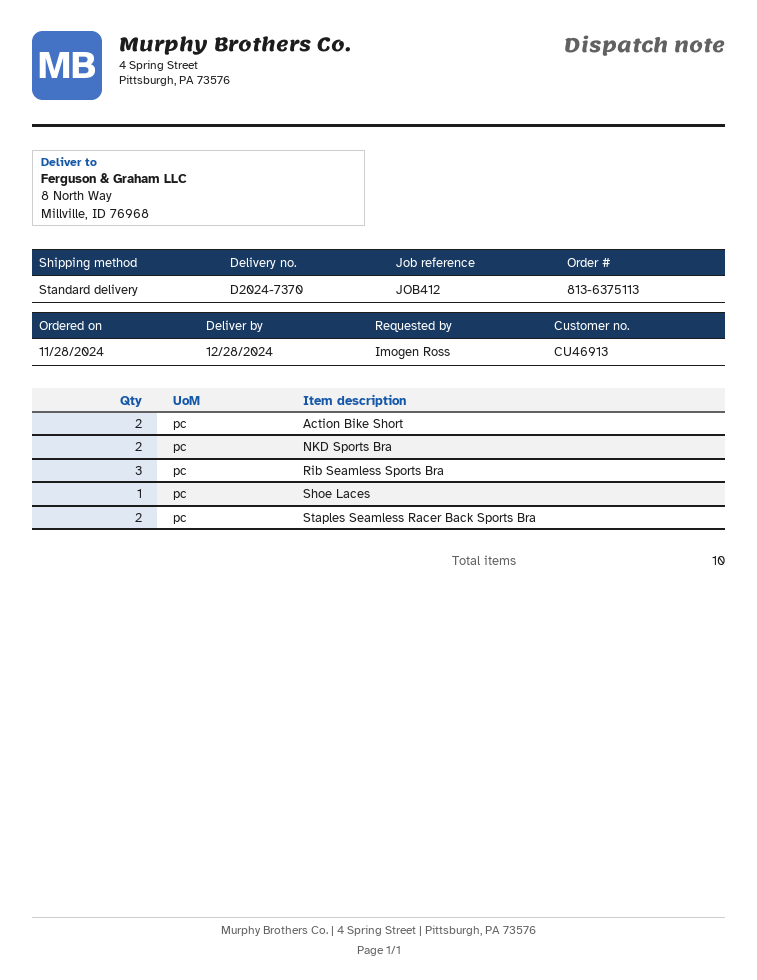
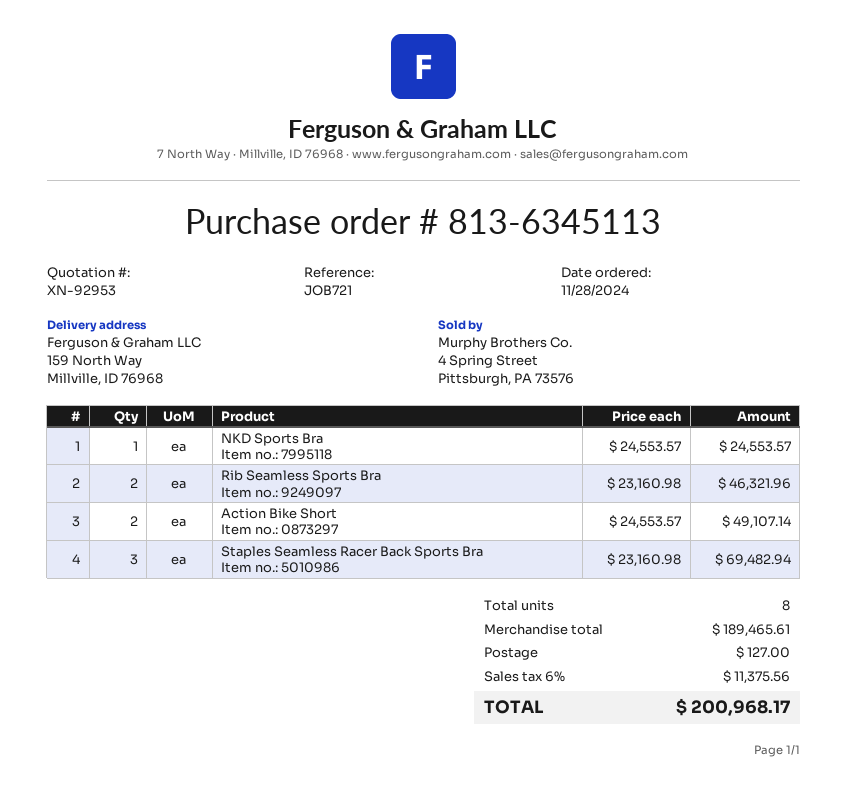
order number: 813-6375113 -> 813-6345113
reference: JOB412 -> JOB721
ship to: 8 North Way, Millville, ID 76968 -> 159 North Way, Millville, ID 76968
NKD Sports Bra: 2 -> 1
Rib Seamless Sports Bra: 3 -> 2
Shoe Laces: 1 -> none
Staples Seamless Racer Back Sports Bra: 2 -> 3
total quantity: 10 -> 8

